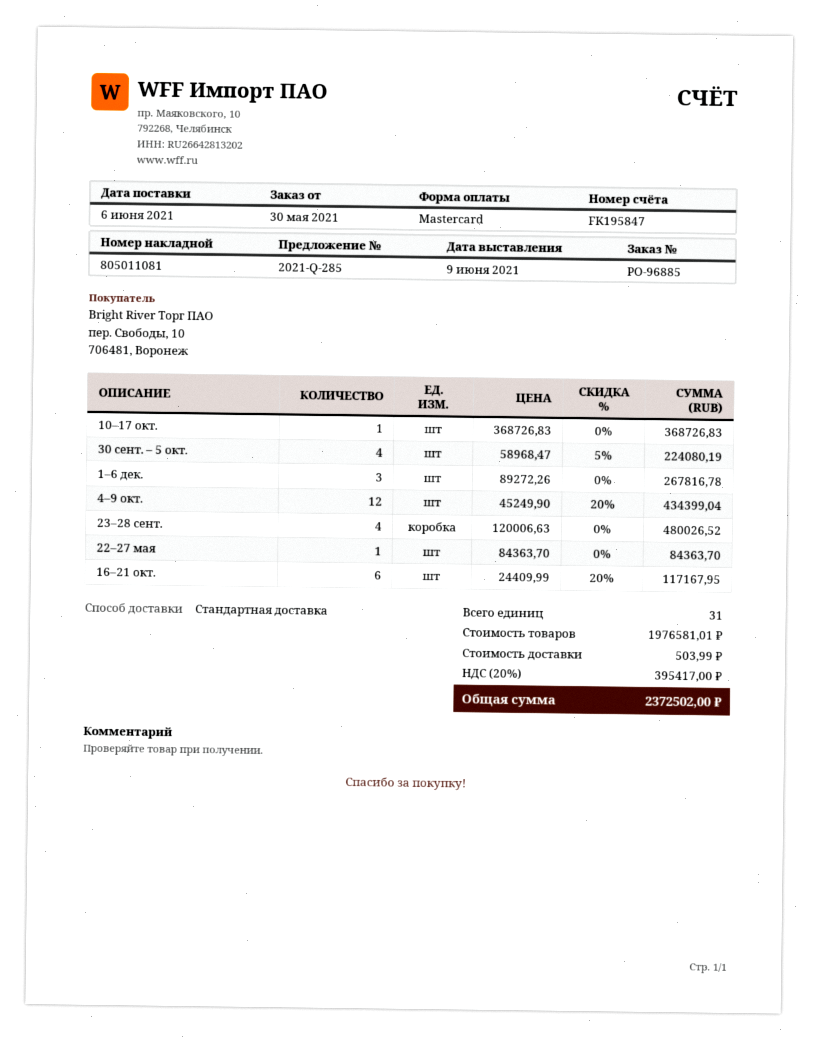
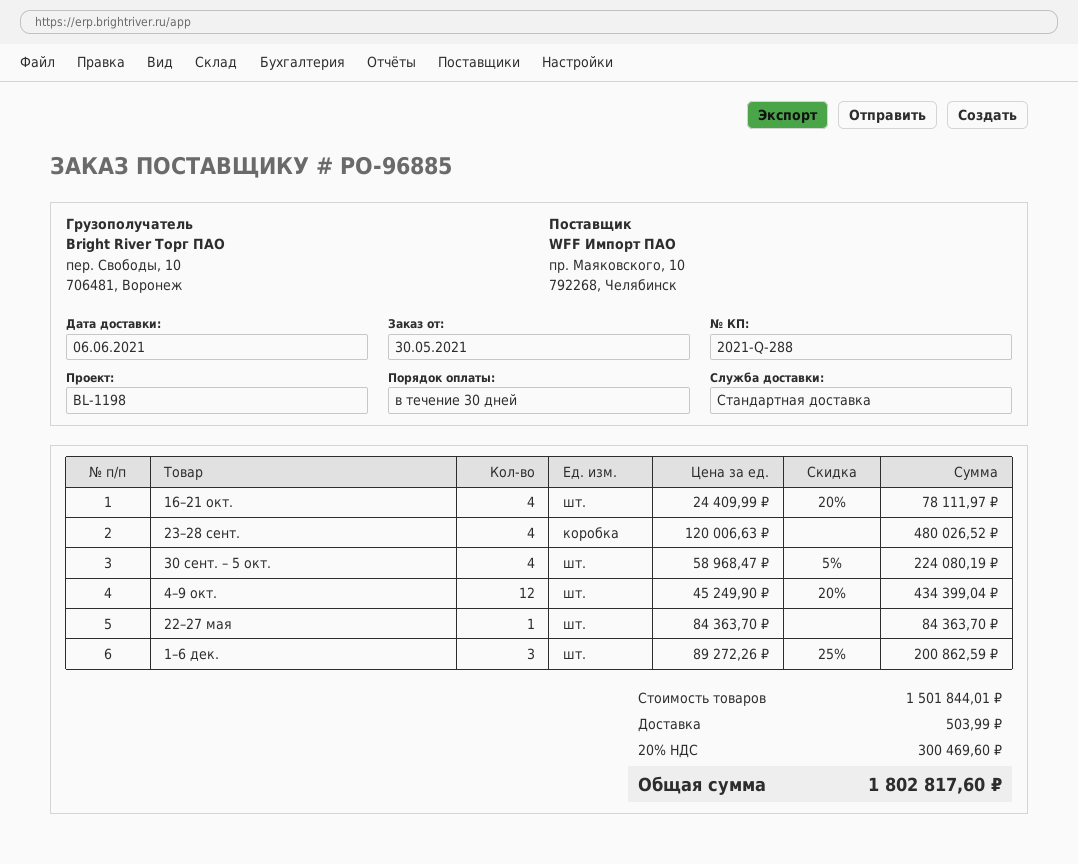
quote number: 2021-Q-285 -> 2021-Q-288
10–17 окт.: 1 x 368726.83 = 368726.83 -> none
1–6 дек.: 3 x 89272.26 = 267816.78 -> 3 x 89272.26 - 25% = 200862.59
16–21 окт.: 6 x 24409.99 - 20% = 117167.95 -> 4 x 24409.99 - 20% = 78111.97
subtotal: 1976581.01 -> 1501844.01
tax: 20% = 395417.00 -> 20% = 300469.60
total: 2372502.00 -> 1802817.60

